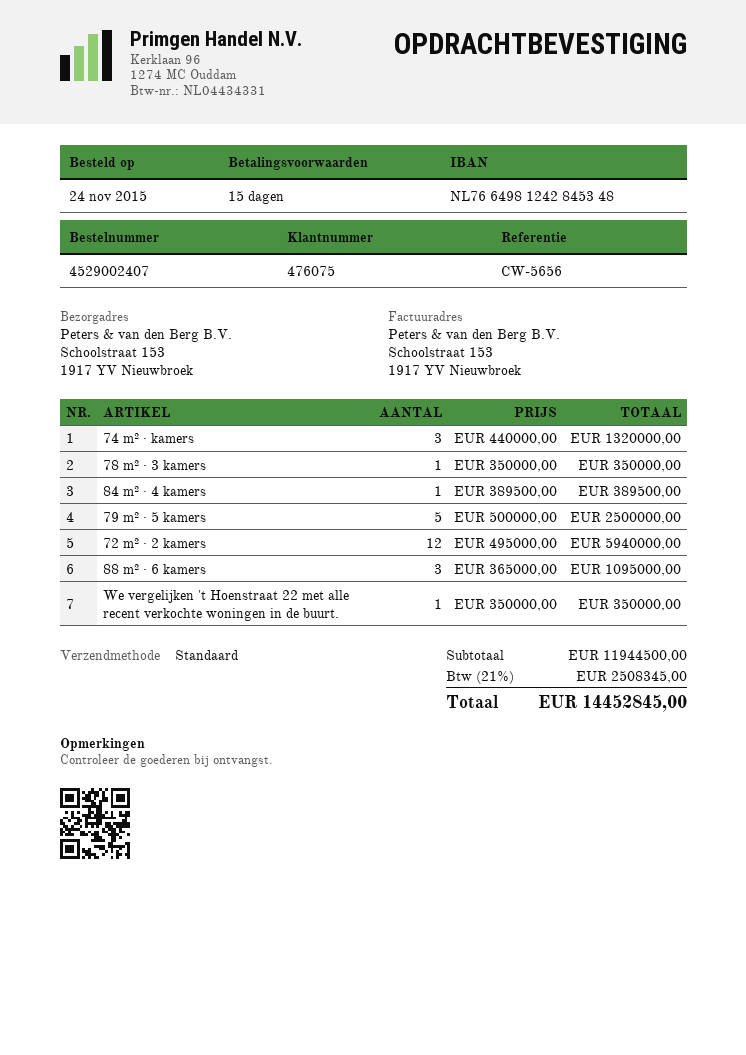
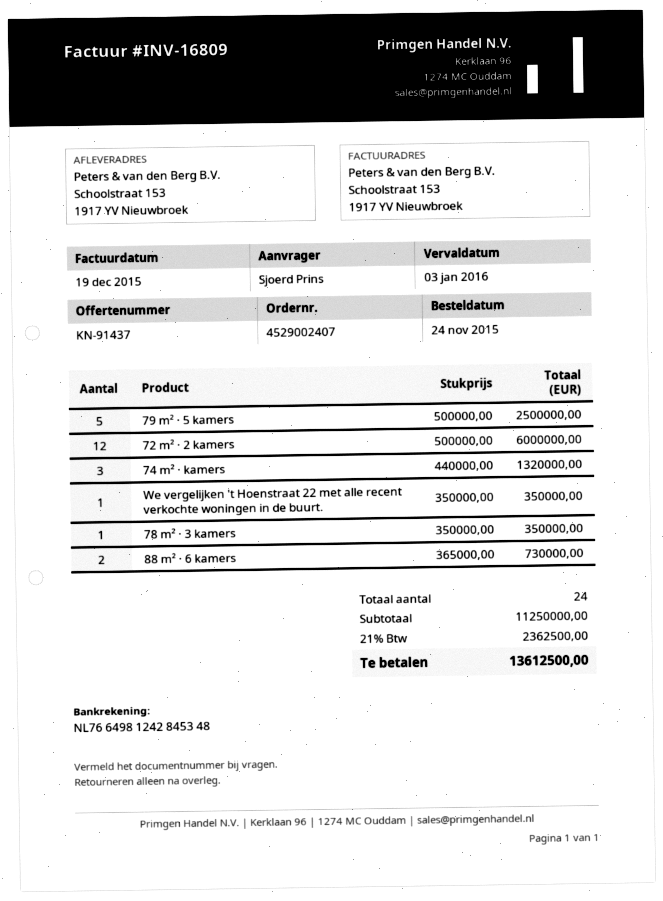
84 m² · 4 kamers: 1 x 389500.00 = 389500.00 -> none
72 m² · 2 kamers: 12 x 495000.00 = 5940000.00 -> 12 x 500000.00 = 6000000.00
88 m² · 6 kamers: 3 x 365000.00 = 1095000.00 -> 2 x 365000.00 = 730000.00
subtotal: 11944500.00 -> 11250000.00
tax: 21% = 2508345.00 -> 21% = 2362500.00
total: 14452845.00 -> 13612500.00

